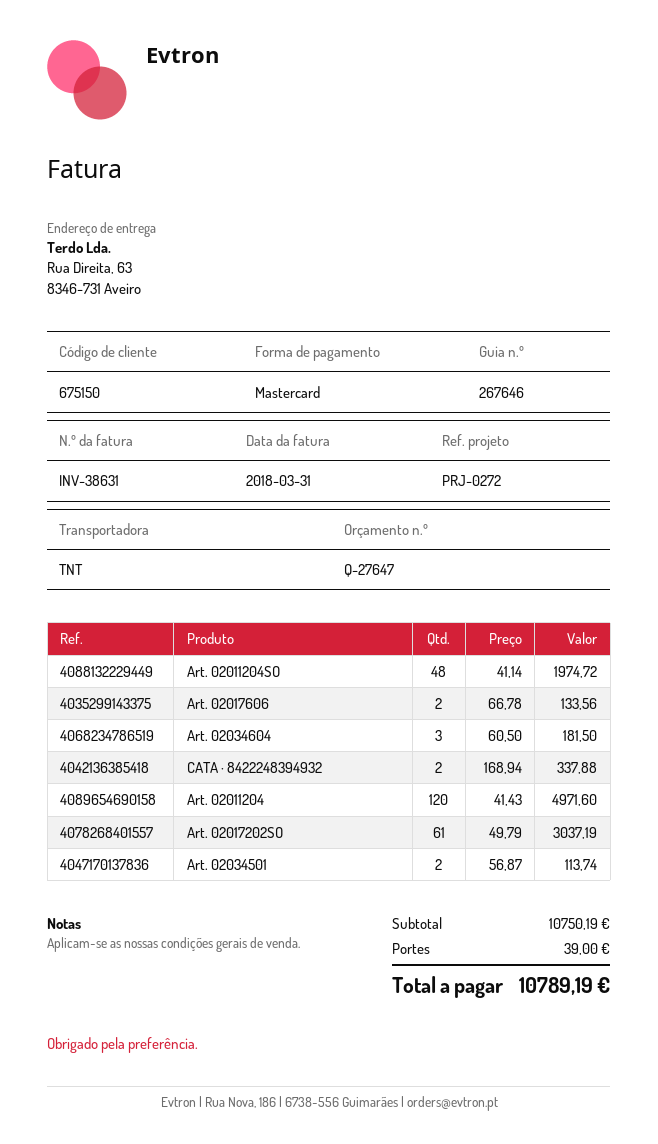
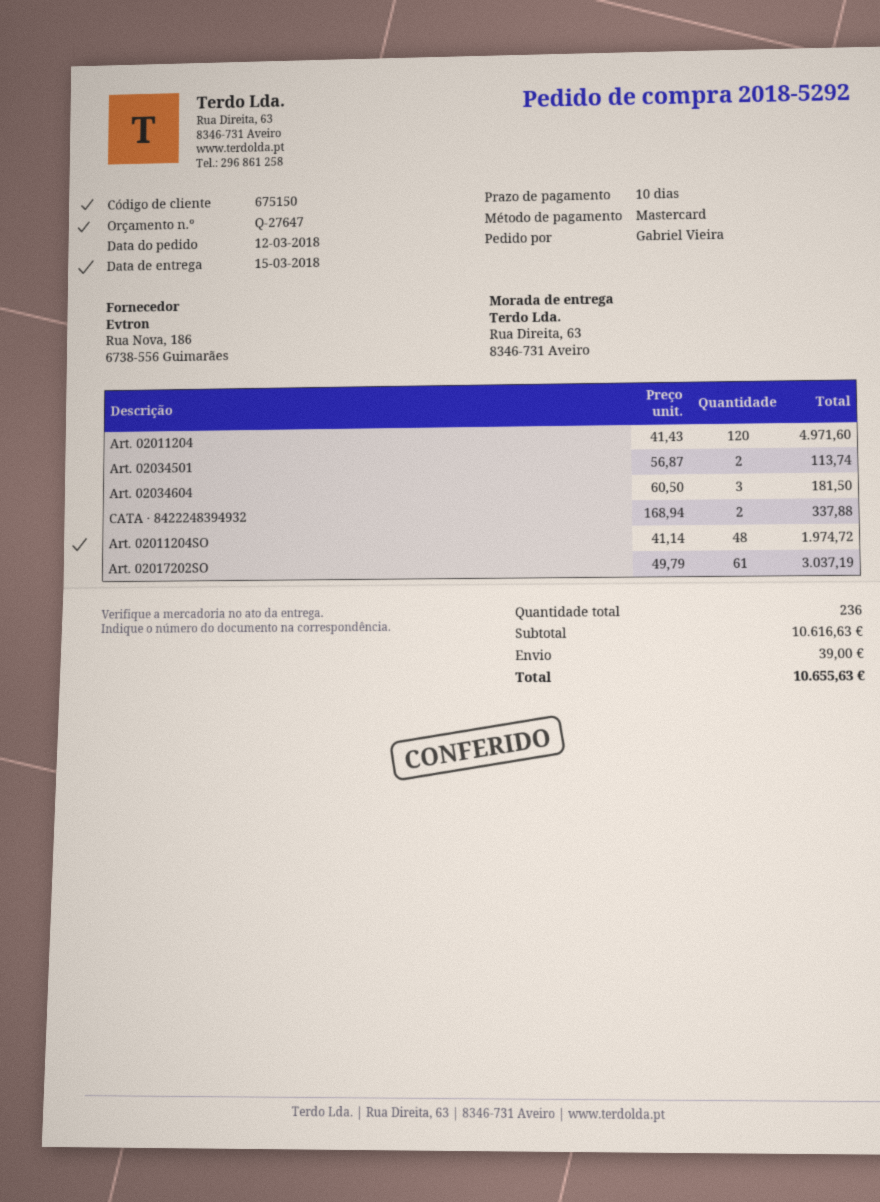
Art. 02017606: 2 x 66.78 = 133.56 -> none
subtotal: 10750.19 -> 10616.63
total: 10789.19 -> 10655.63

